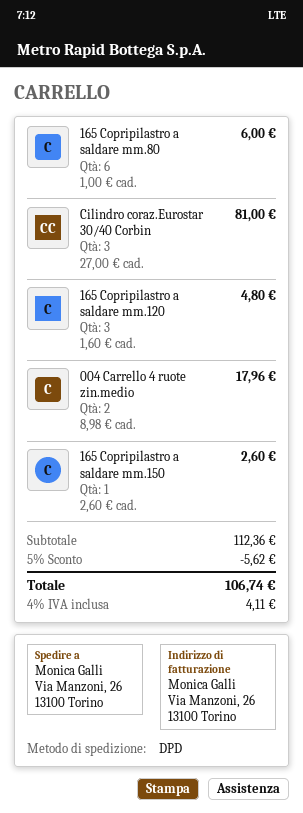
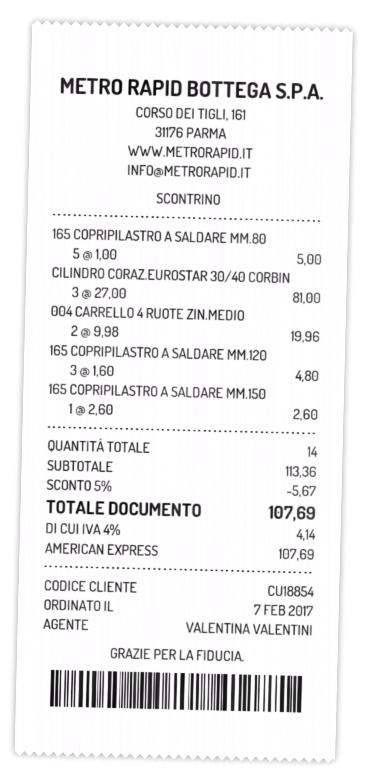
165 Copripilastro a saldare mm.80: 6 x 1.00 = 6.00 -> 5 x 1.00 = 5.00
004 Carrello 4 ruote zin.medio: 2 x 8.98 = 17.96 -> 2 x 9.98 = 19.96
subtotal: 112.36 -> 113.36
discount: 5% = 5.62 -> 5% = 5.67
tax: 4% = 4.11 -> 4% = 4.14
total: 106.74 -> 107.69

